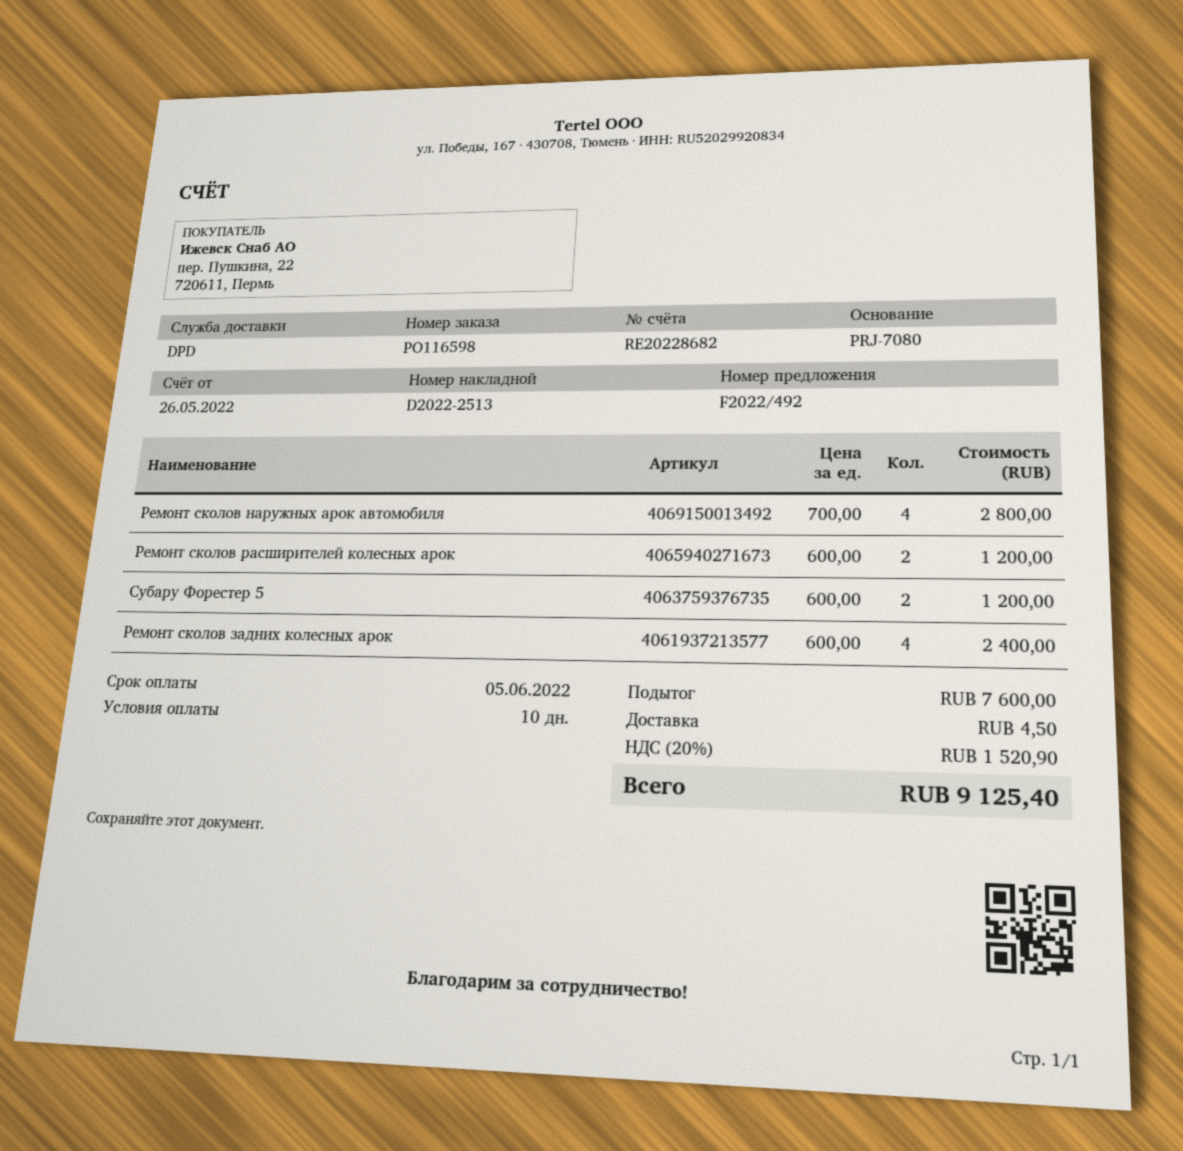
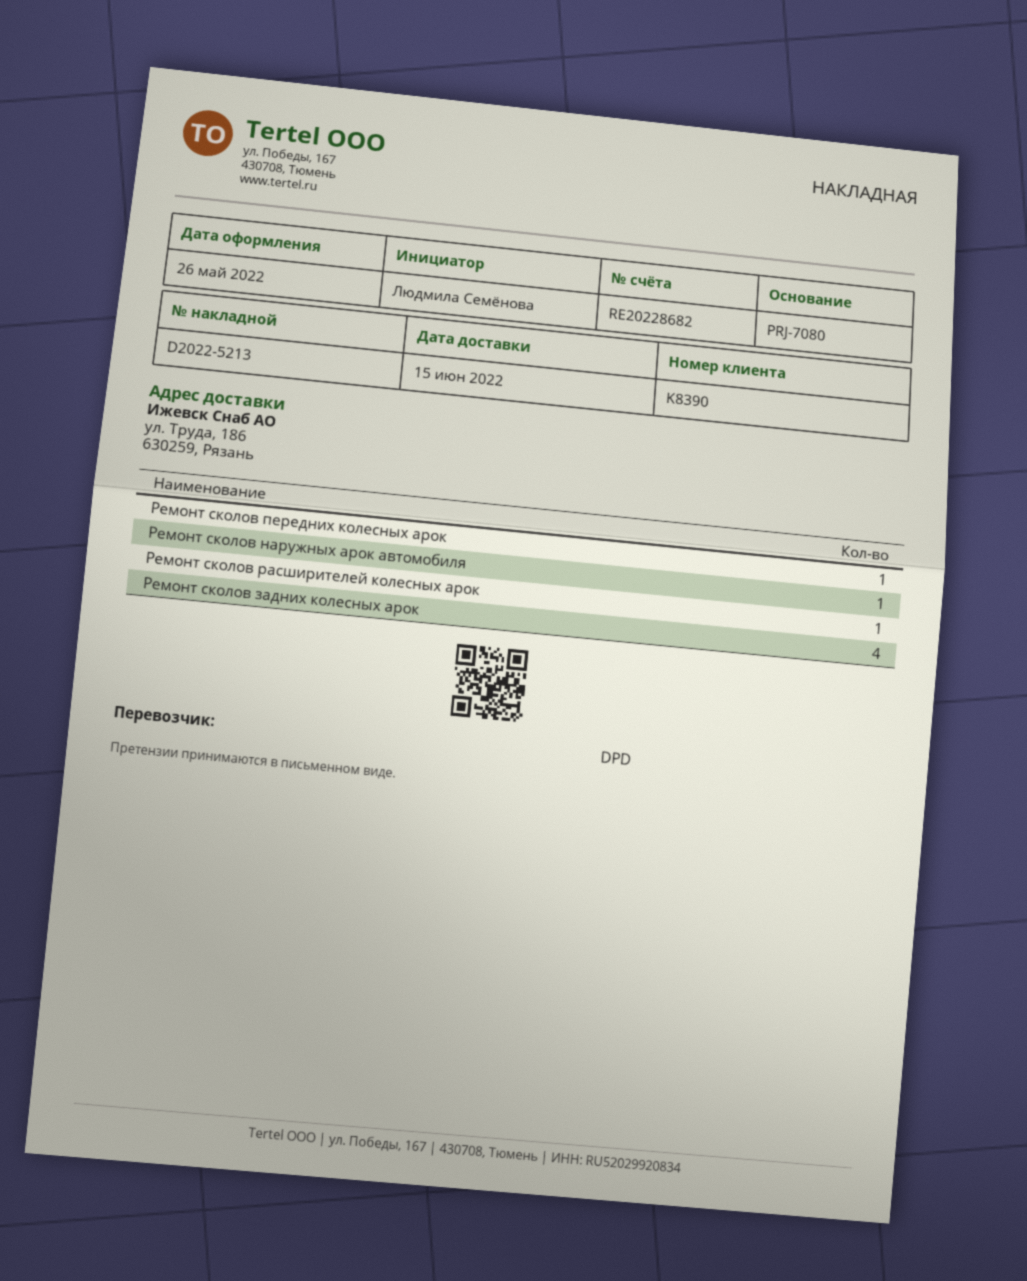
delivery note number: D2022-2513 -> D2022-5213
Ремонт сколов наружных арок автомобиля: 4 -> 1
Ремонт сколов расширителей колесных арок: 2 -> 1
Субару Форестер 5: 2 -> none
Ремонт сколов передних колесных арок: none -> 1

